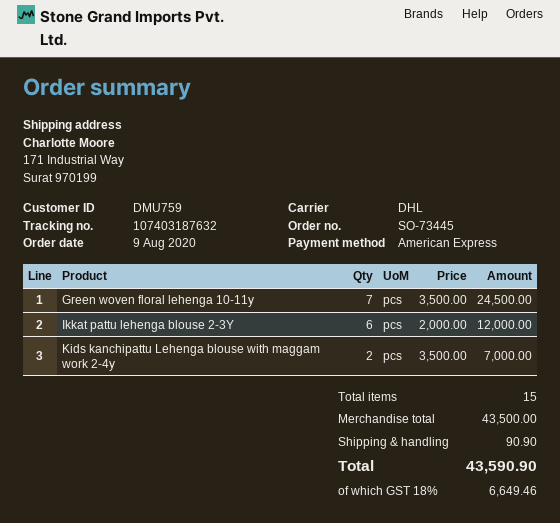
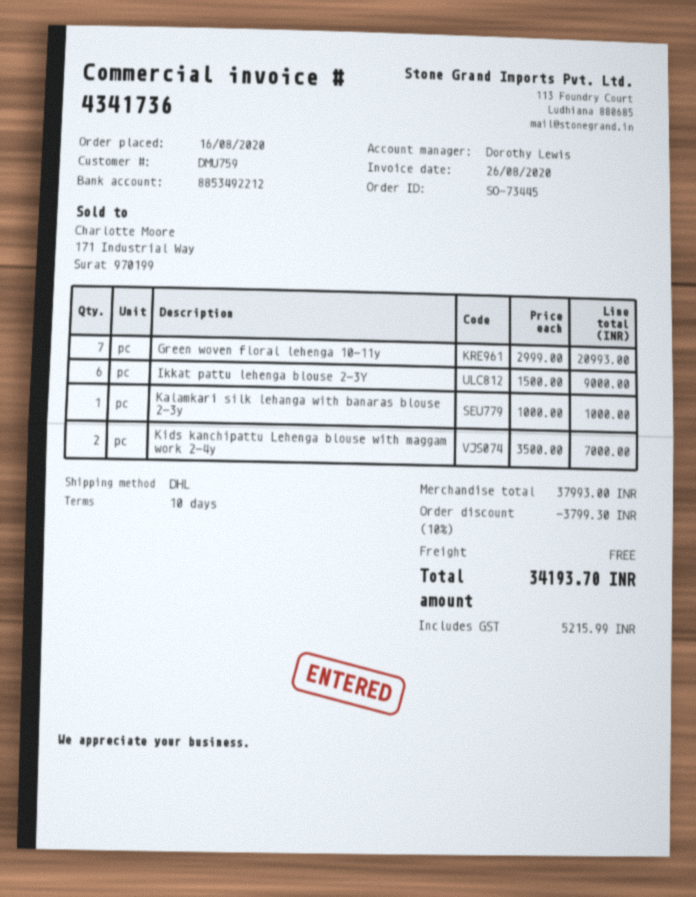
order date: 2020-08-09 -> 2020-08-16
Green woven floral lehenga 10-11y: 7 x 3500.00 = 24500.00 -> 7 x 2999.00 = 20993.00
Ikkat pattu lehenga blouse 2-3Y: 6 x 2000.00 = 12000.00 -> 6 x 1500.00 = 9000.00
Kalamkari silk lehanga with banaras blouse 2-3y: none -> 1 x 1000.00 = 1000.00
subtotal: 43500.00 -> 37993.00
discount: none -> 10% = 3799.30
shipping: 90.90 -> 0.00
tax: 6649.46 -> 5215.99
total: 43590.90 -> 34193.70

